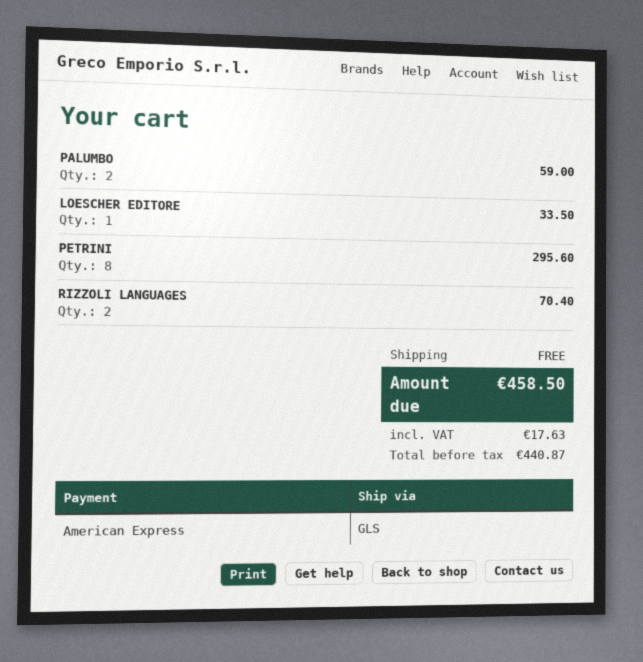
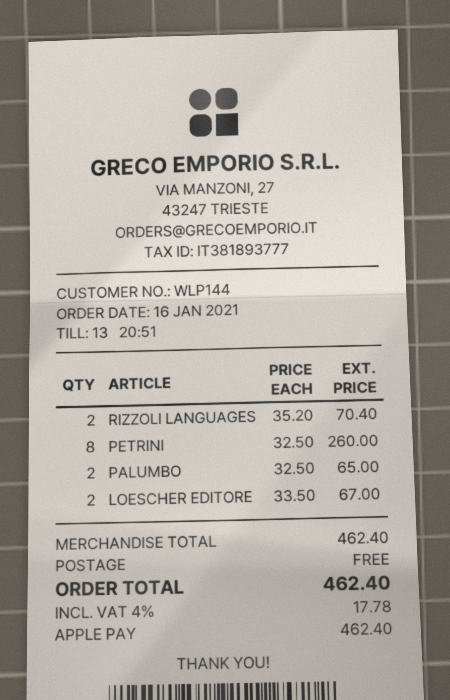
payment method: American Express -> Apple Pay
PALUMBO: 2 for 59.00 -> 2 for 65.00
LOESCHER EDITORE: 1 for 33.50 -> 2 for 67.00
PETRINI: 8 for 295.60 -> 8 for 260.00
tax: 17.63 -> 17.78
total: 458.50 -> 462.40

